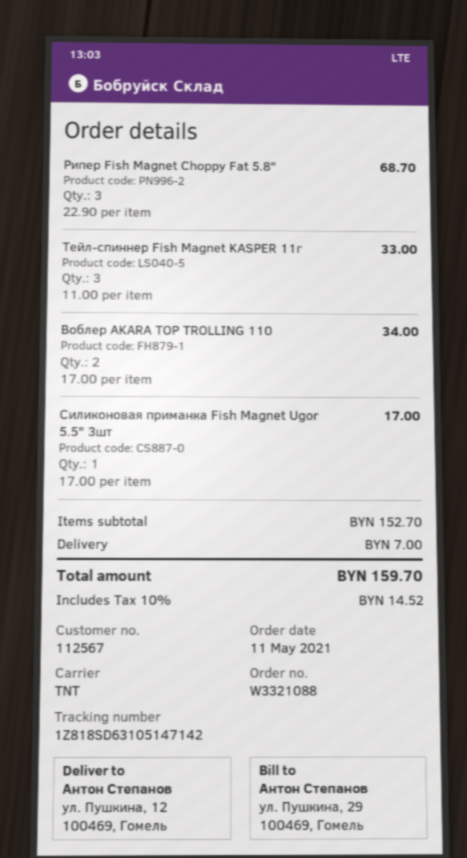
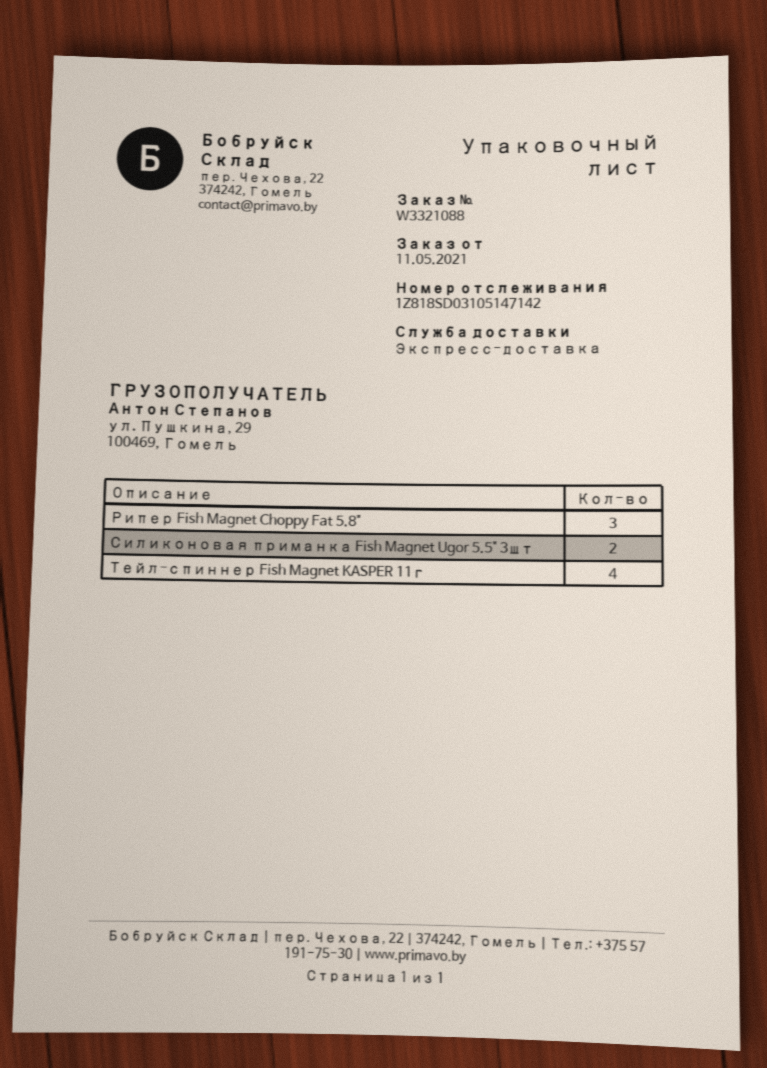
shipping method: TNT -> express
tracking number: 1Z818SD63105147142 -> 1Z818SD03105147142
ship to: ул. Пушкина, 12, 100469, Гомель -> ул. Пушкина, 29, 100469, Гомель
Тейл-спиннер Fish Magnet KASPER 11г: 3 -> 4
Воблер AKARA TOP TROLLING 110: 2 -> none
Силиконовая приманка Fish Magnet Ugor 5.5" 3шт: 1 -> 2

